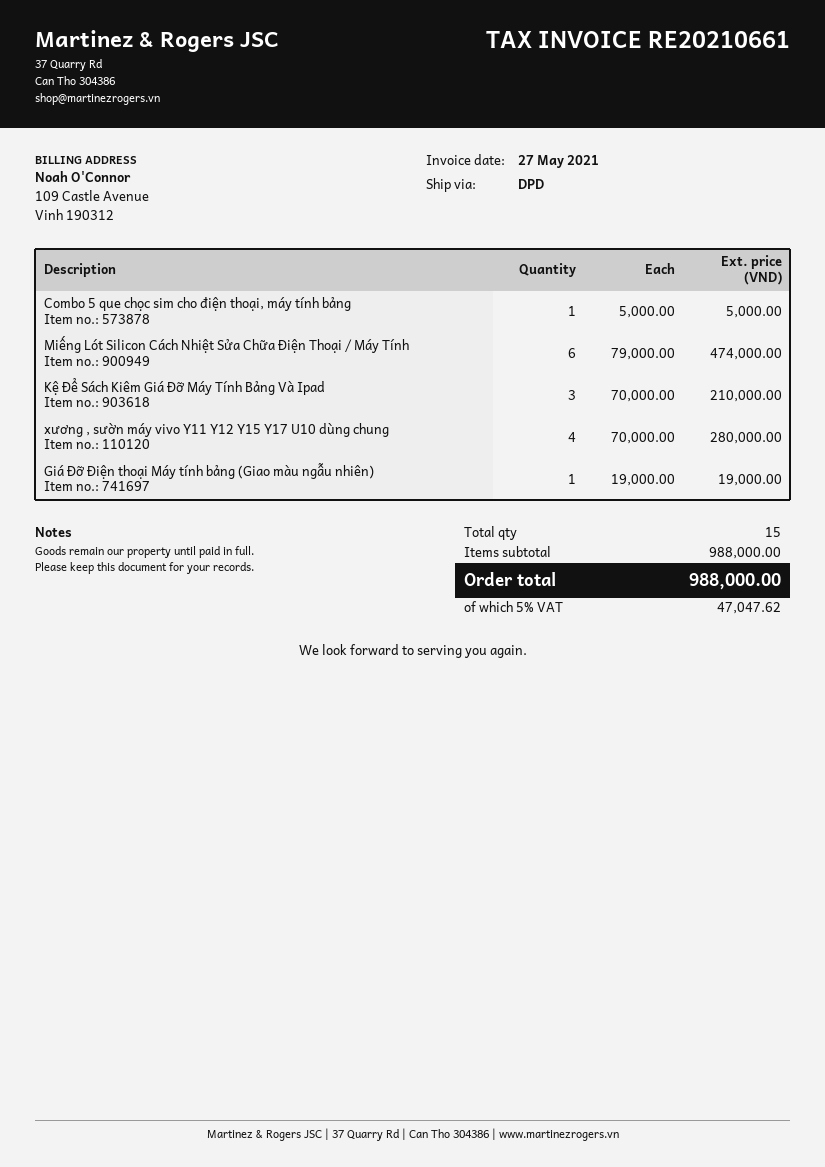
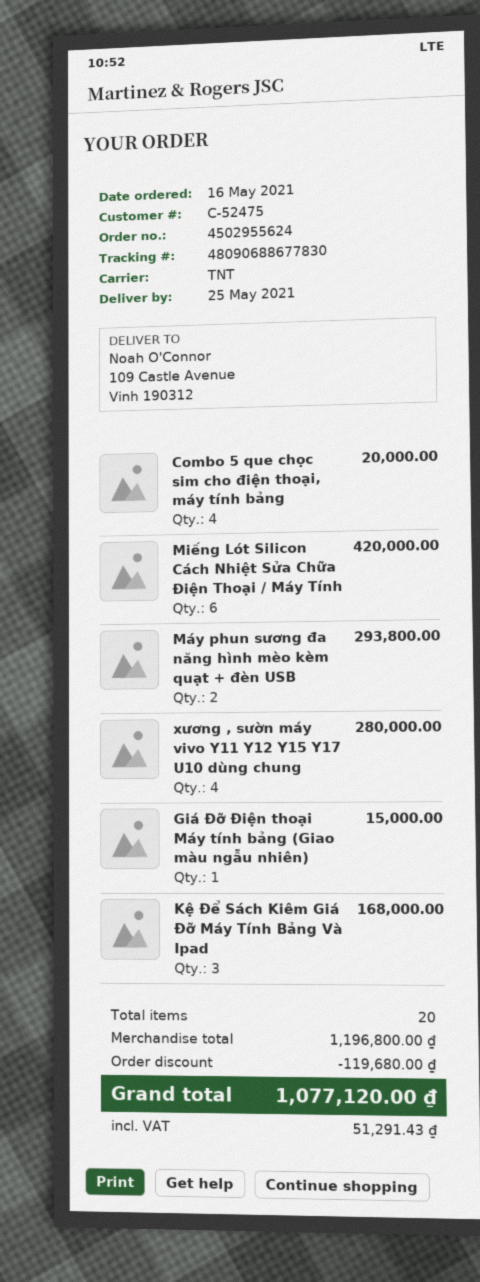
shipping method: DPD -> TNT
Combo 5 que chọc sim cho điện thoại, máy tính bảng: 1 for 5000.00 -> 4 for 20000.00
Miếng Lót Silicon Cách Nhiệt Sửa Chữa Điện Thoại / Máy Tính: 6 for 474000.00 -> 6 for 420000.00
Kệ Để Sách Kiêm Giá Đỡ Máy Tính Bảng Và Ipad: 3 for 210000.00 -> 3 for 168000.00
Giá Đỡ Điện thoại Máy tính bảng (Giao màu ngẫu nhiên): 1 for 19000.00 -> 1 for 15000.00
Máy phun sương đa năng hình mèo kèm quạt + đèn USB: none -> 2 for 293800.00
total quantity: 15 -> 20
subtotal: 988000.00 -> 1196800.00
discount: none -> 119680.00
tax: 47047.62 -> 51291.43
total: 988000.00 -> 1077120.00

